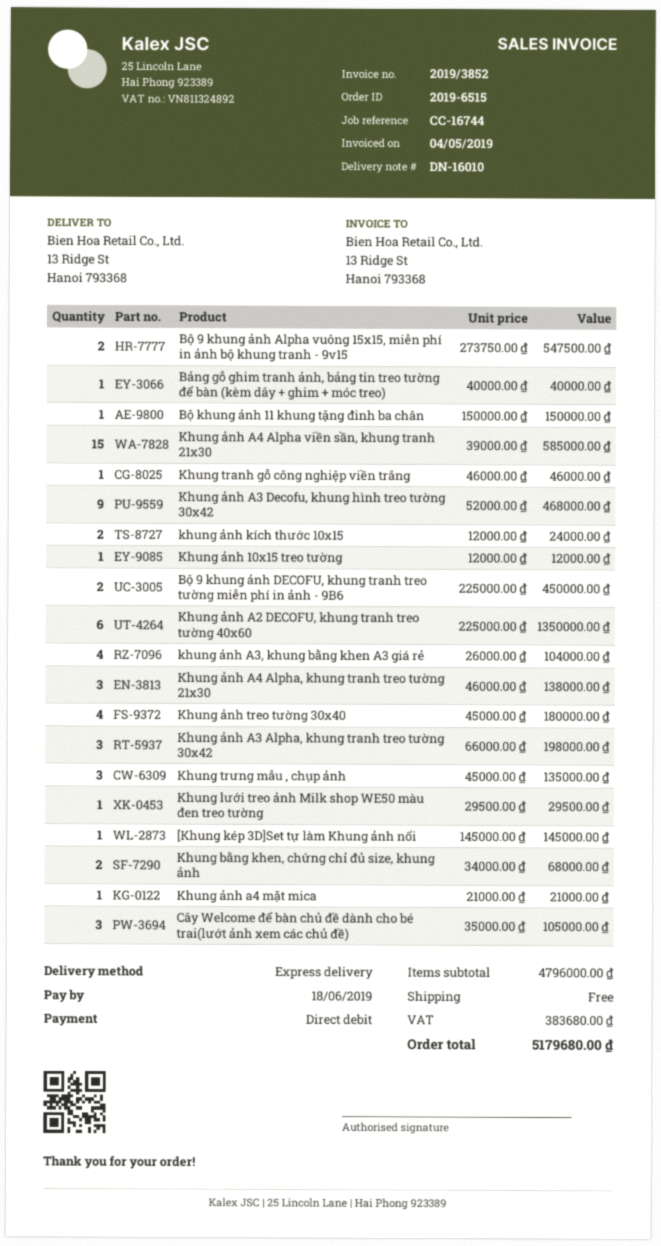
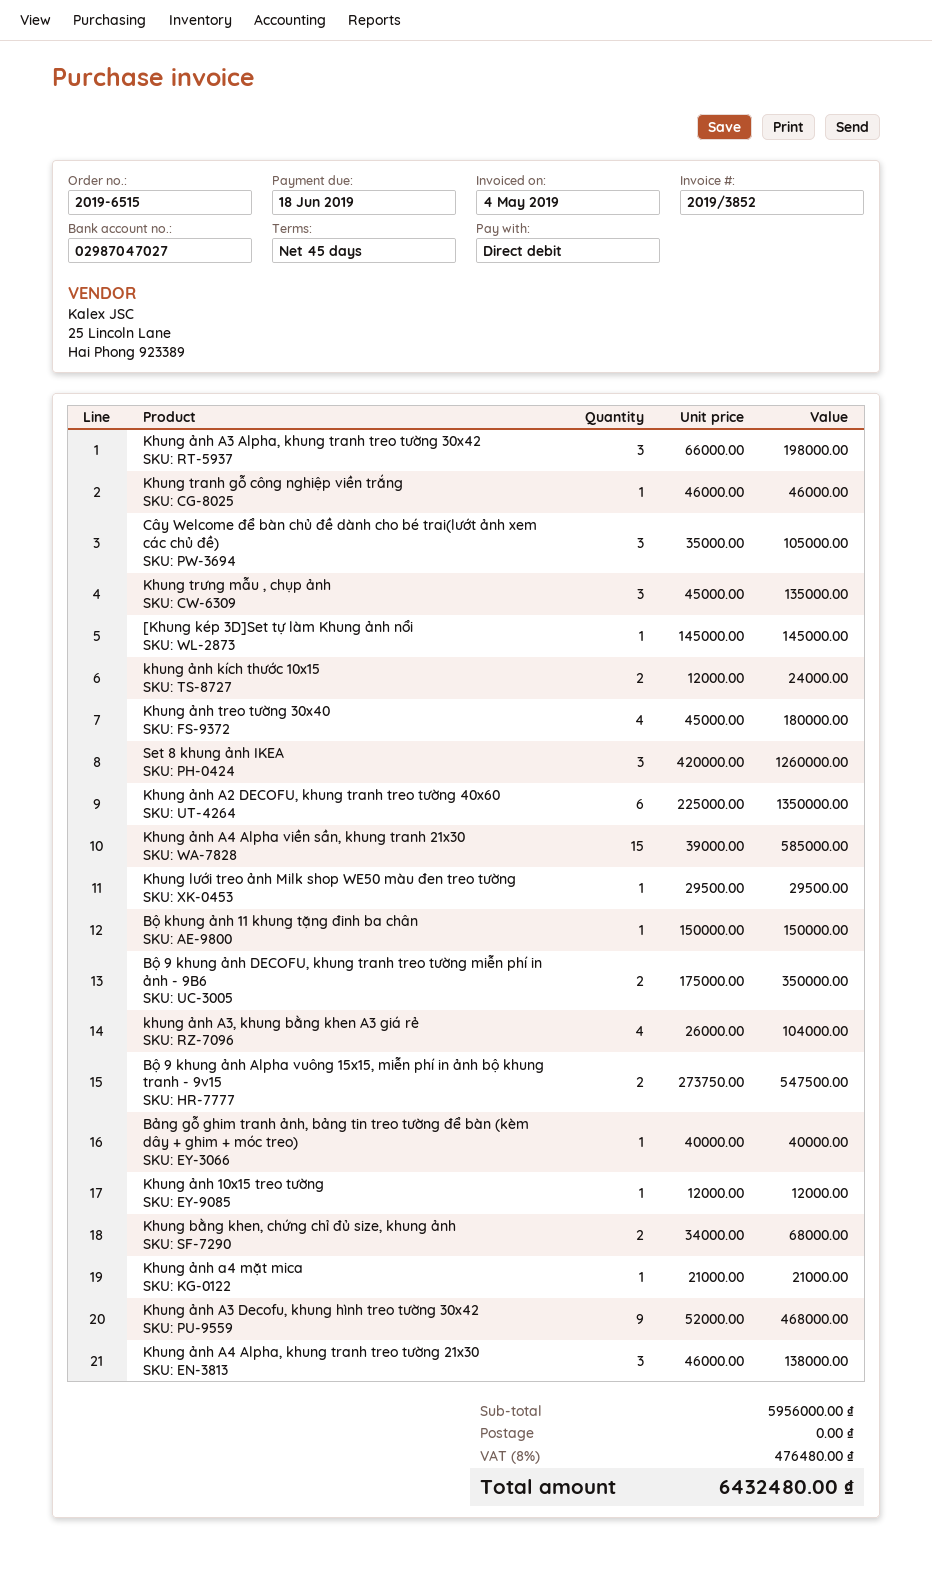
Bộ 9 khung ảnh DECOFU, khung tranh treo tường miễn phí in ảnh - 9B6: 2 x 225000.00 = 450000.00 -> 2 x 175000.00 = 350000.00
Set 8 khung ảnh IKEA: none -> 3 x 420000.00 = 1260000.00
subtotal: 4796000.00 -> 5956000.00
tax: 383680.00 -> 476480.00
total: 5179680.00 -> 6432480.00

